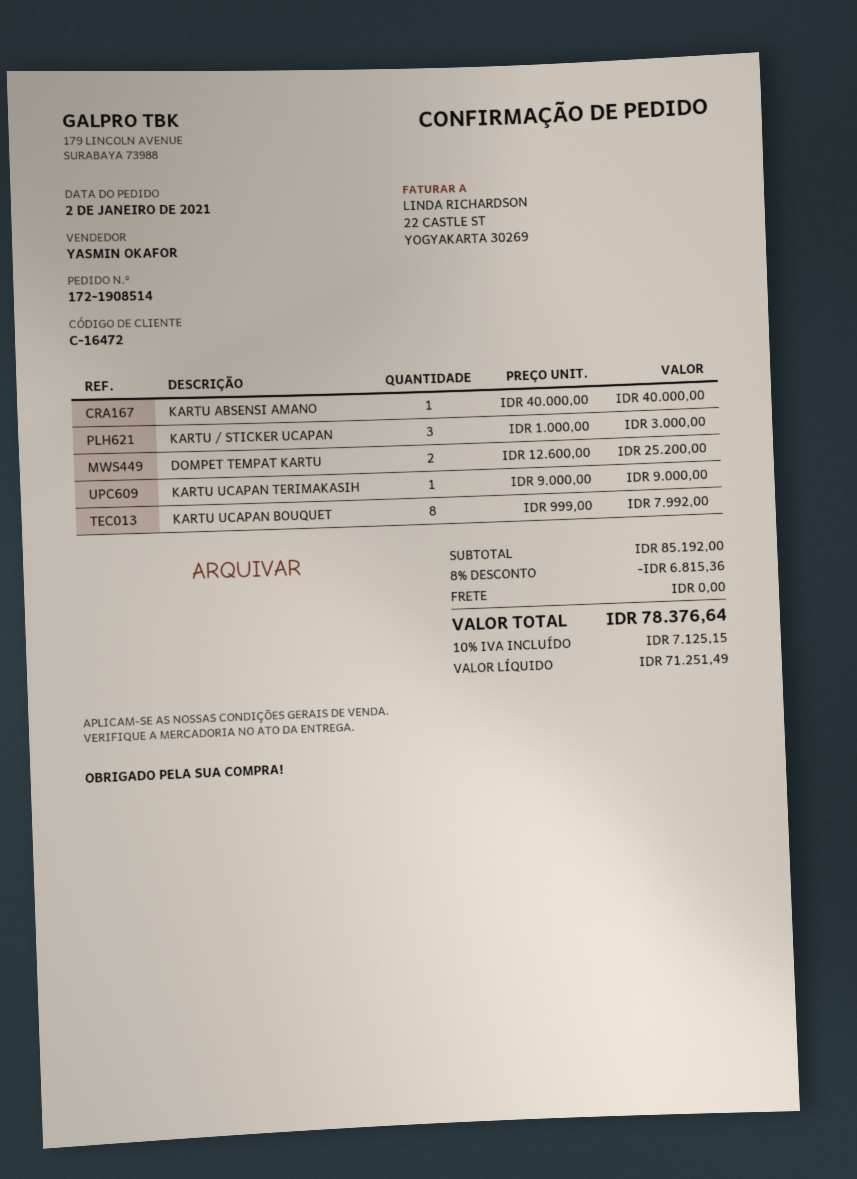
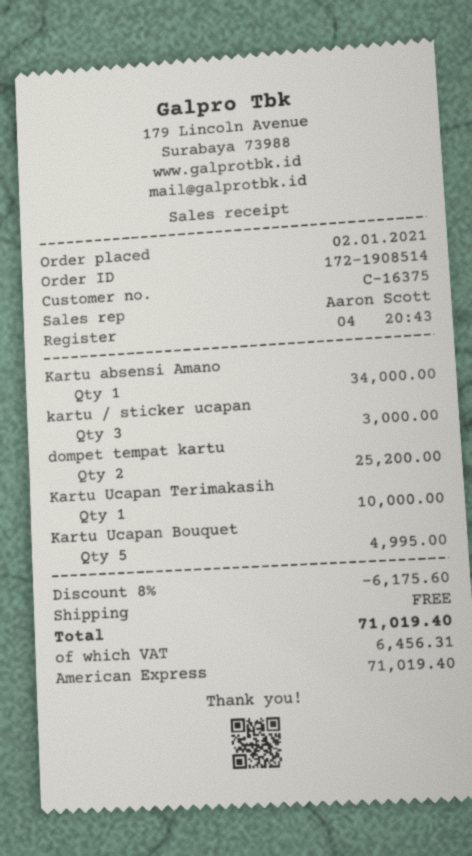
customer number: C-16472 -> C-16375
sales rep: YASMIN OKAFOR -> Aaron Scott
KARTU ABSENSI AMANO: 1 for 40000.00 -> 1 for 34000.00
KARTU UCAPAN TERIMAKASIH: 1 for 9000.00 -> 1 for 10000.00
KARTU UCAPAN BOUQUET: 8 for 7992.00 -> 5 for 4995.00
discount: 8% = 6815.36 -> 8% = 6175.60
tax: 7125.15 -> 6456.31
total: 78376.64 -> 71019.40

